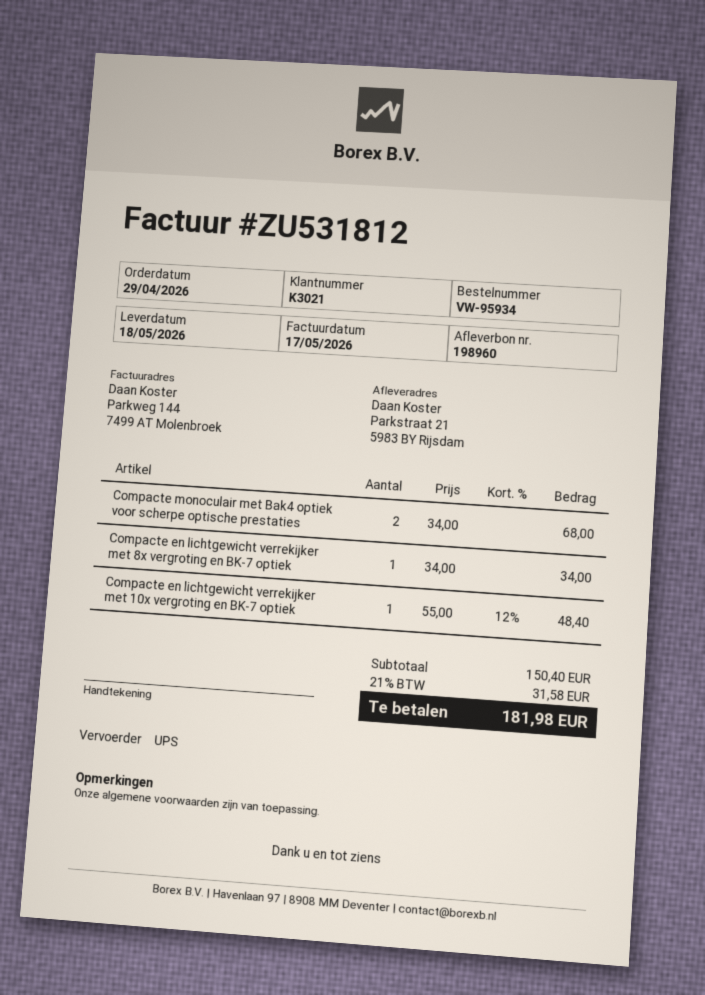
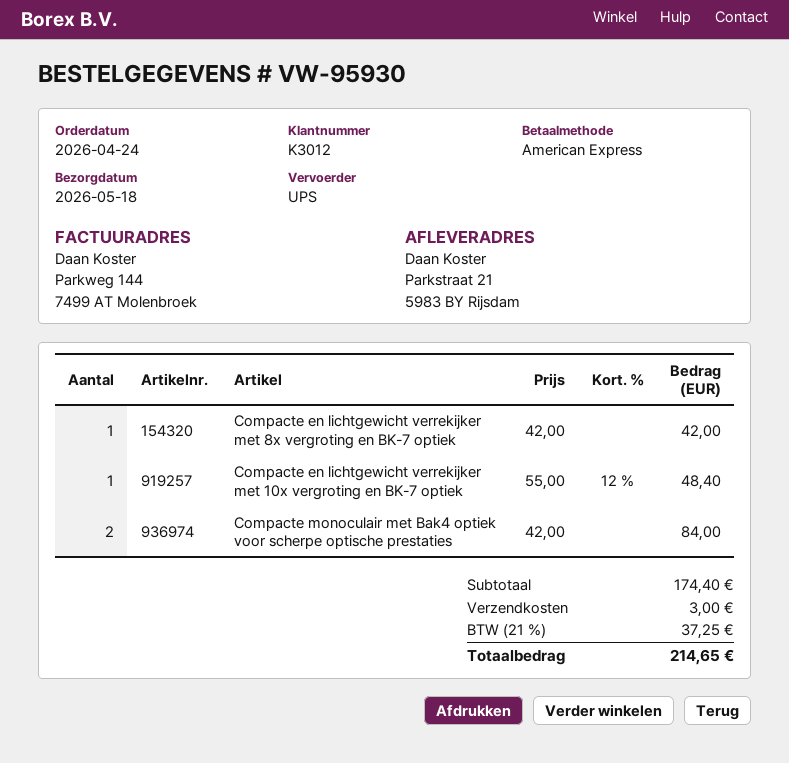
order number: VW-95934 -> VW-95930
order date: 2026-04-29 -> 2026-04-24
customer number: K3021 -> K3012
Compacte monoculair met Bak4 optiek voor scherpe optische prestaties: 2 x 34.00 = 68.00 -> 2 x 42.00 = 84.00
Compacte en lichtgewicht verrekijker met 8x vergroting en BK-7 optiek: 1 x 34.00 = 34.00 -> 1 x 42.00 = 42.00
subtotal: 150.40 -> 174.40
shipping: none -> 3.00
tax: 21% = 31.58 -> 21% = 37.25
total: 181.98 -> 214.65

